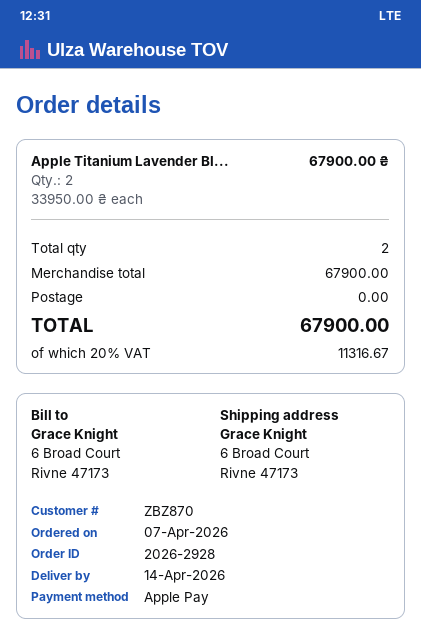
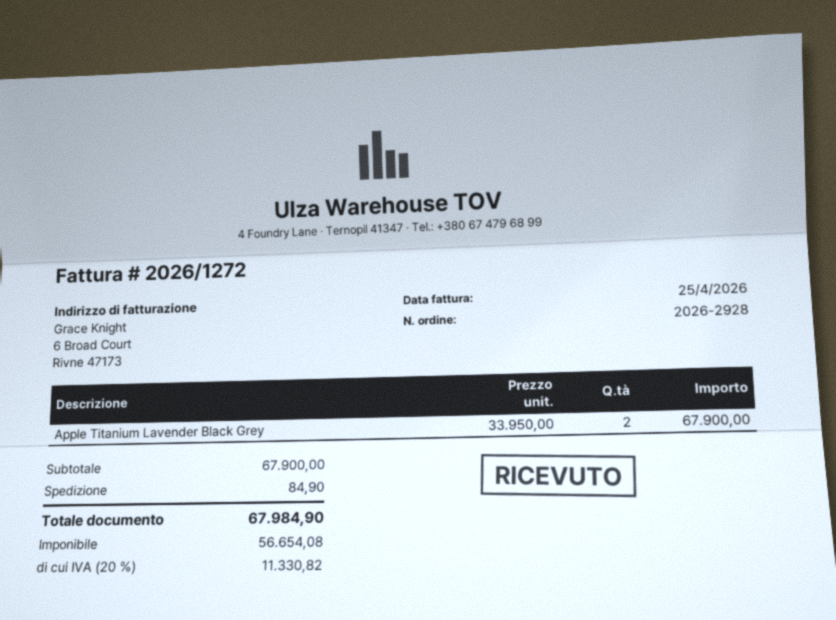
shipping: 0.00 -> 84.90
tax: 20% = 11316.67 -> 20% = 11330.82
total: 67900.00 -> 67984.90

